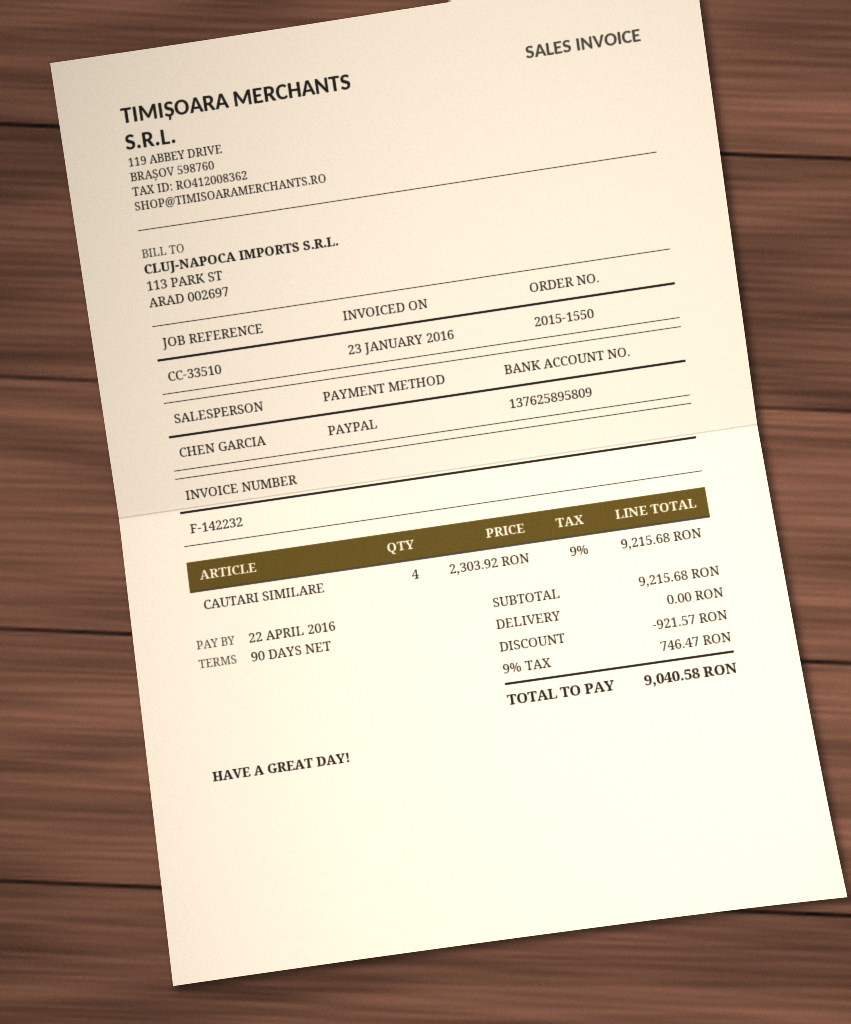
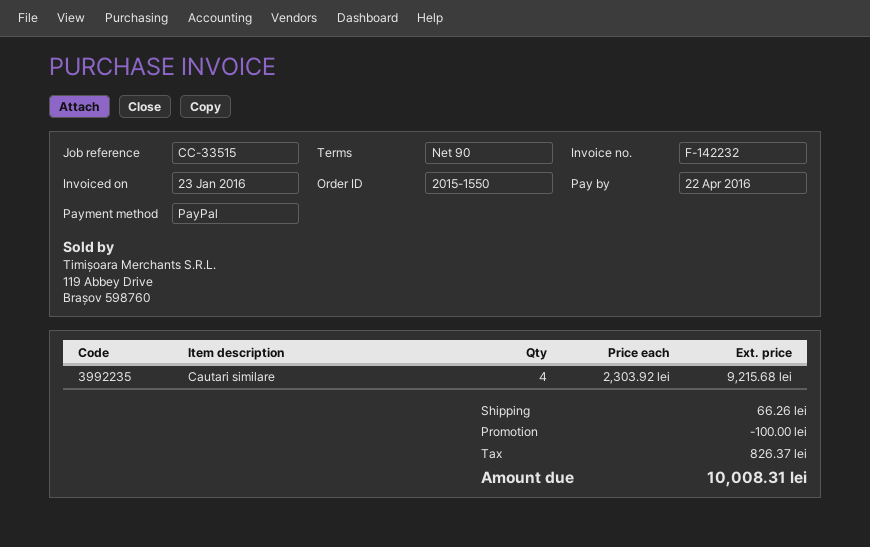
reference: CC-33510 -> CC-33515
discount: 921.57 -> 100.00
shipping: 0.00 -> 66.26
tax: 746.47 -> 826.37
total: 9040.58 -> 10008.31

